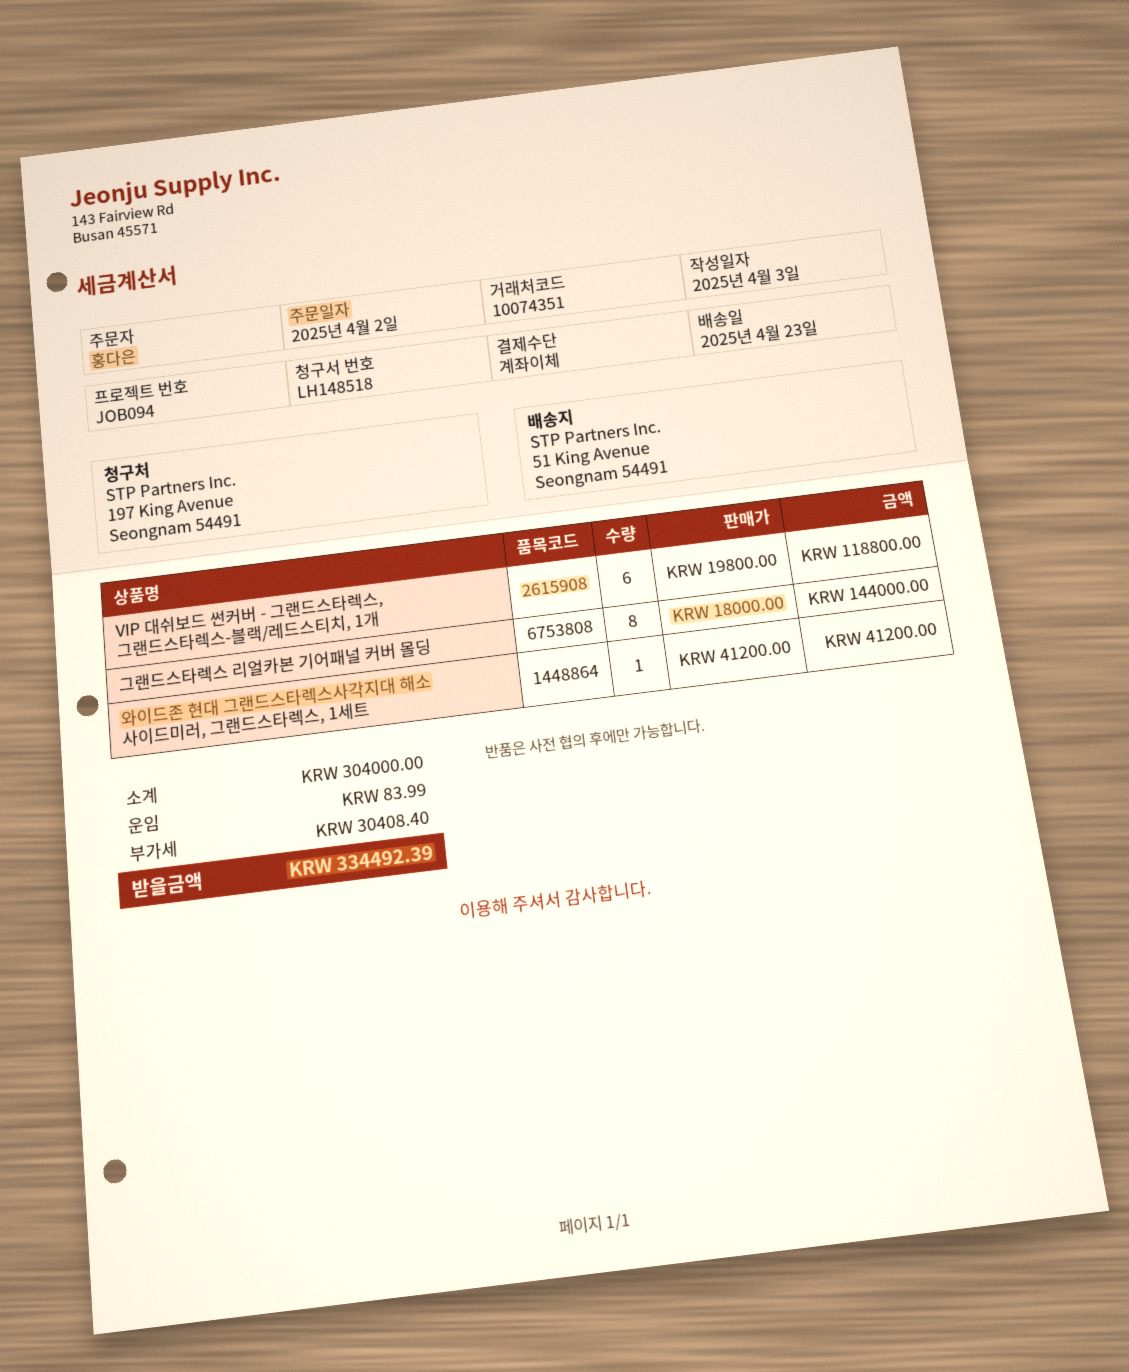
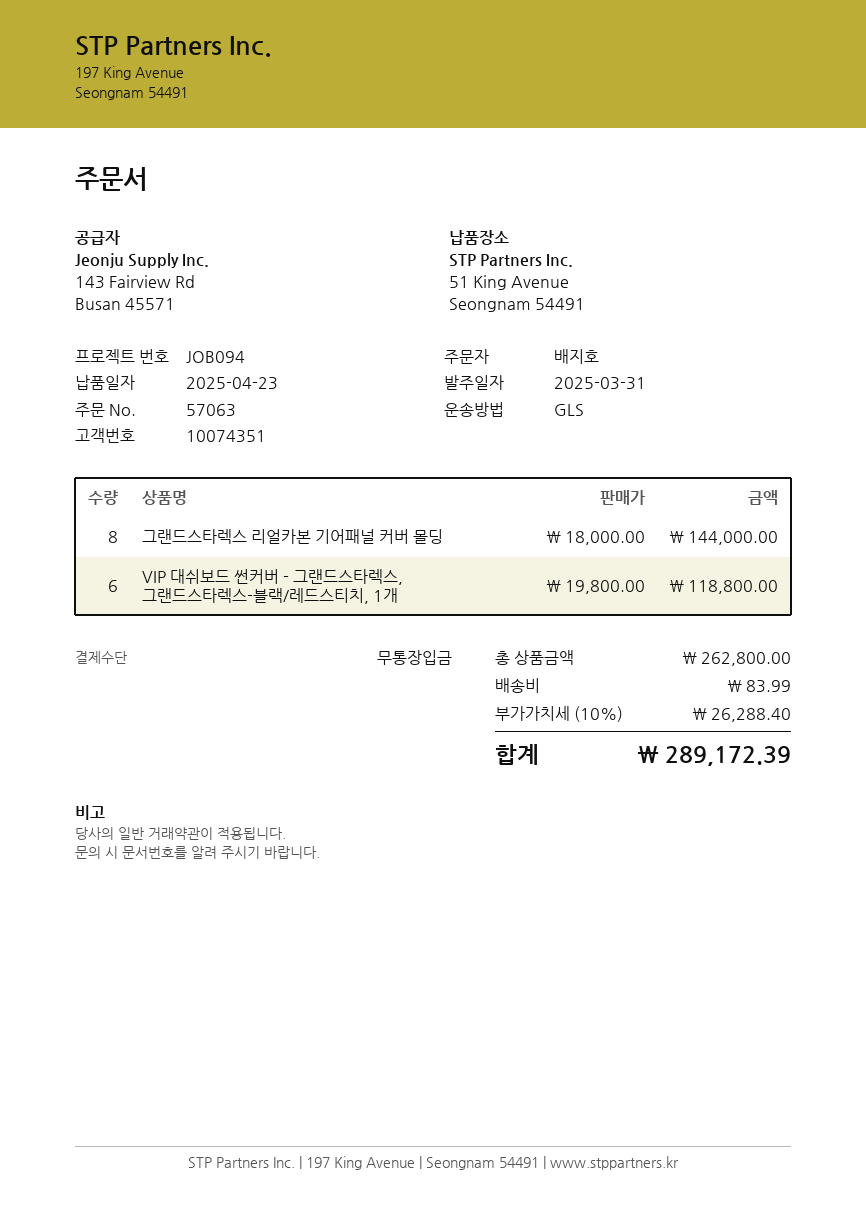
order date: 2025-04-02 -> 2025-03-31
ordered by: 홍다은 -> 배지호
와이드존 현대 그랜드스타렉스사각지대 해소 사이드미러, 그랜드스타렉스, 1세트: 1 x 41200.00 = 41200.00 -> none
subtotal: 304000.00 -> 262800.00
tax: 30408.40 -> 26288.40
total: 334492.39 -> 289172.39

